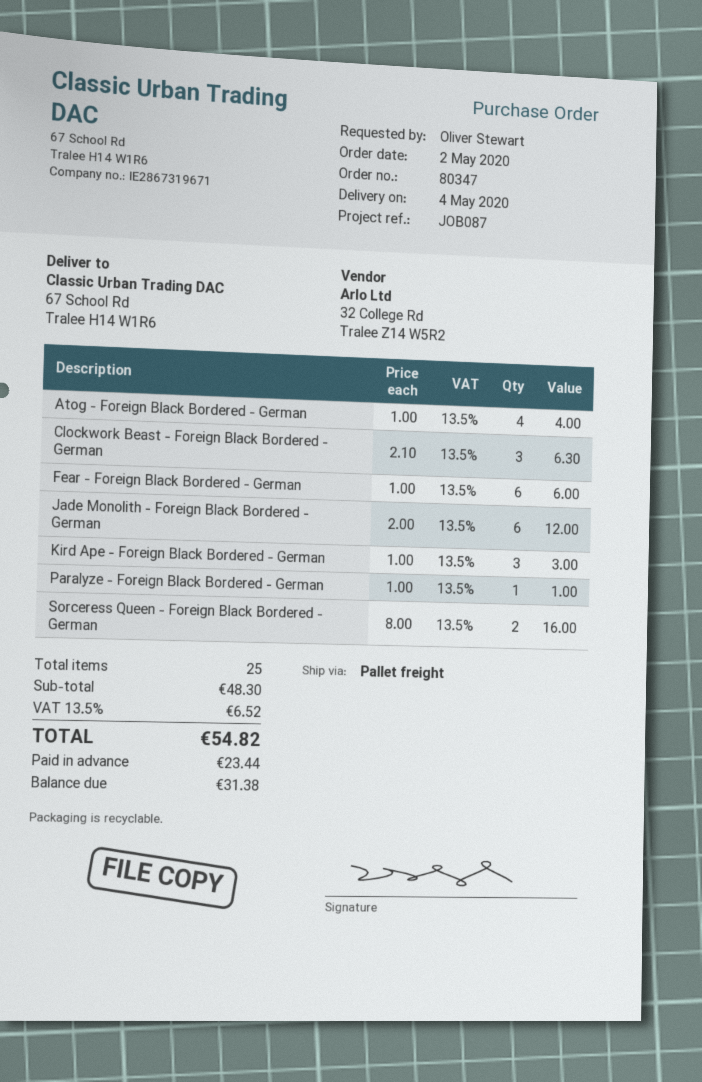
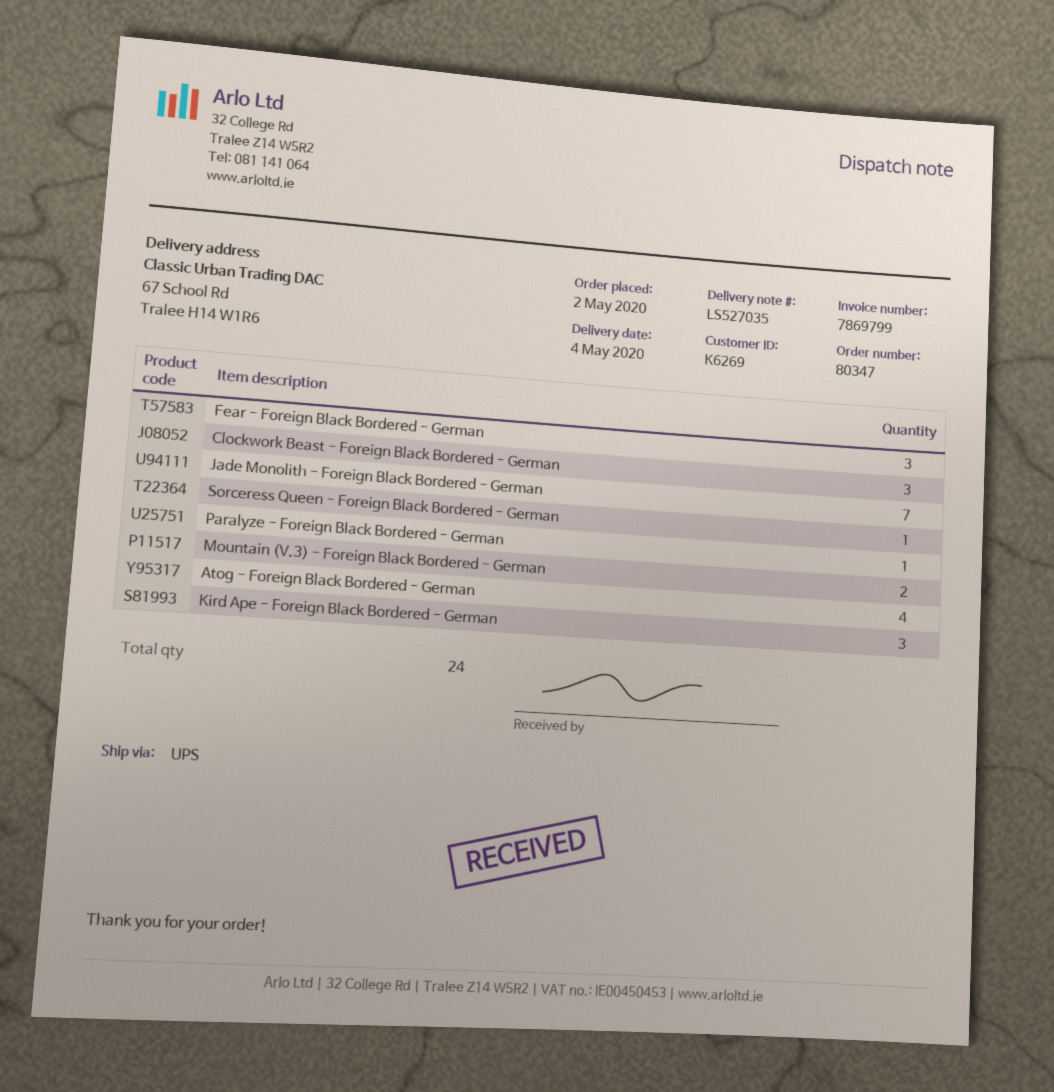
shipping method: pallet freight -> UPS
Fear - Foreign Black Bordered - German: 6 -> 3
Jade Monolith - Foreign Black Bordered - German: 6 -> 7
Sorceress Queen - Foreign Black Bordered - German: 2 -> 1
Mountain (V.3) - Foreign Black Bordered - German: none -> 2
total quantity: 25 -> 24

